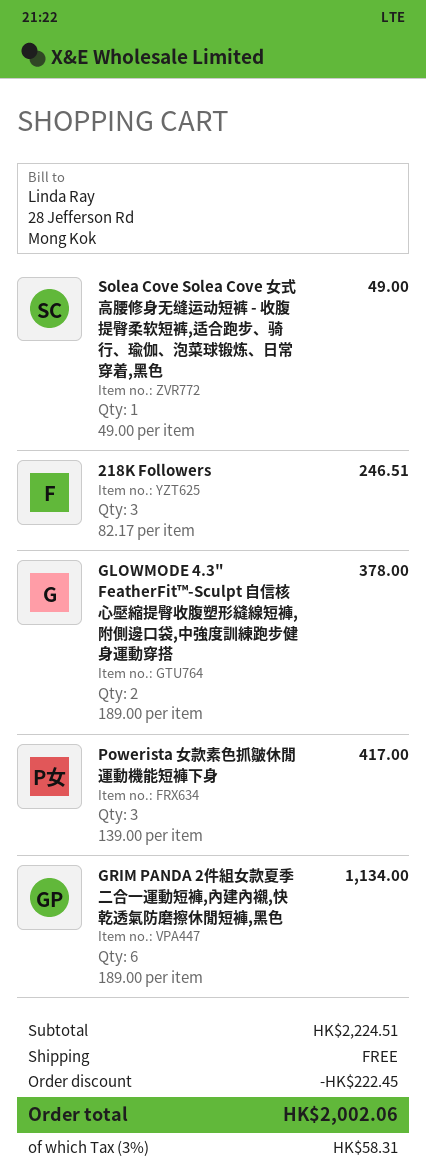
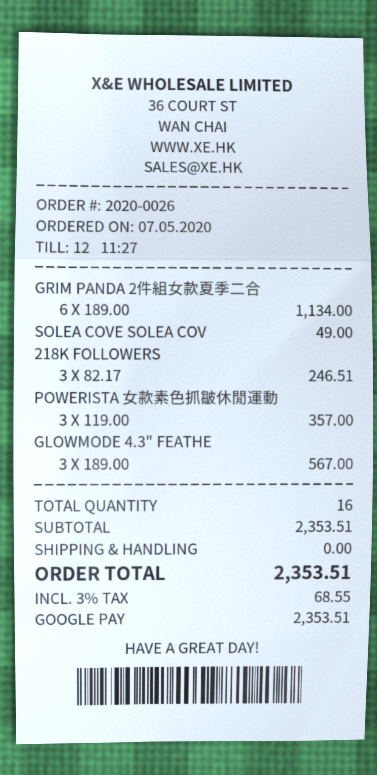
GLOWMODE 4.3" FeatherFit™-Sculpt 自信核心壓縮提臀收腹塑形縫線短褲,附側邊口袋,中強度訓練跑步健身運動穿搭: 2 x 189.00 = 378.00 -> 3 x 189.00 = 567.00
Powerista 女款素色抓皺休閒運動機能短褲下身: 3 x 139.00 = 417.00 -> 3 x 119.00 = 357.00
subtotal: 2224.51 -> 2353.51
discount: 222.45 -> none
tax: 3% = 58.31 -> 3% = 68.55
total: 2002.06 -> 2353.51

